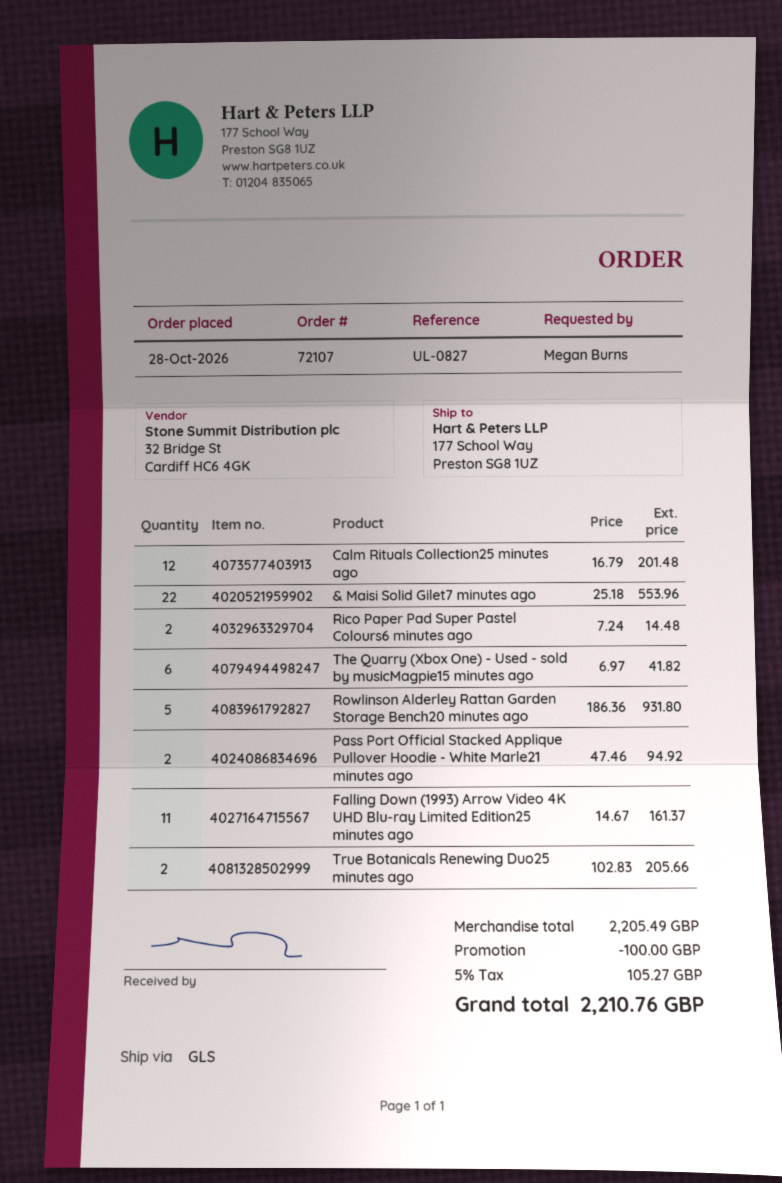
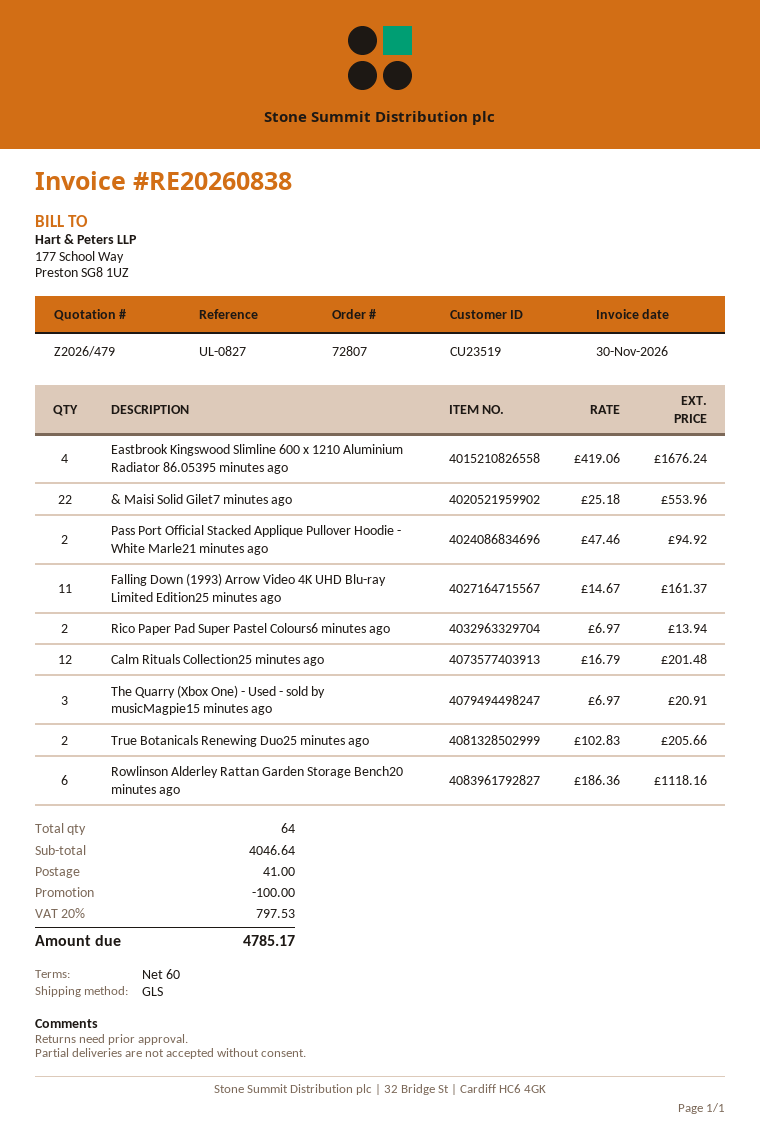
order number: 72107 -> 72807
Rico Paper Pad Super Pastel Colours6 minutes ago: 2 x 7.24 = 14.48 -> 2 x 6.97 = 13.94
The Quarry (Xbox One) - Used - sold by musicMagpie15 minutes ago: 6 x 6.97 = 41.82 -> 3 x 6.97 = 20.91
Rowlinson Alderley Rattan Garden Storage Bench20 minutes ago: 5 x 186.36 = 931.80 -> 6 x 186.36 = 1118.16
Eastbrook Kingswood Slimline 600 x 1210 Aluminium Radiator 86.05395 minutes ago: none -> 4 x 419.06 = 1676.24
subtotal: 2205.49 -> 4046.64
shipping: none -> 41.00
tax: 5% = 105.27 -> 20% = 797.53
total: 2210.76 -> 4785.17

